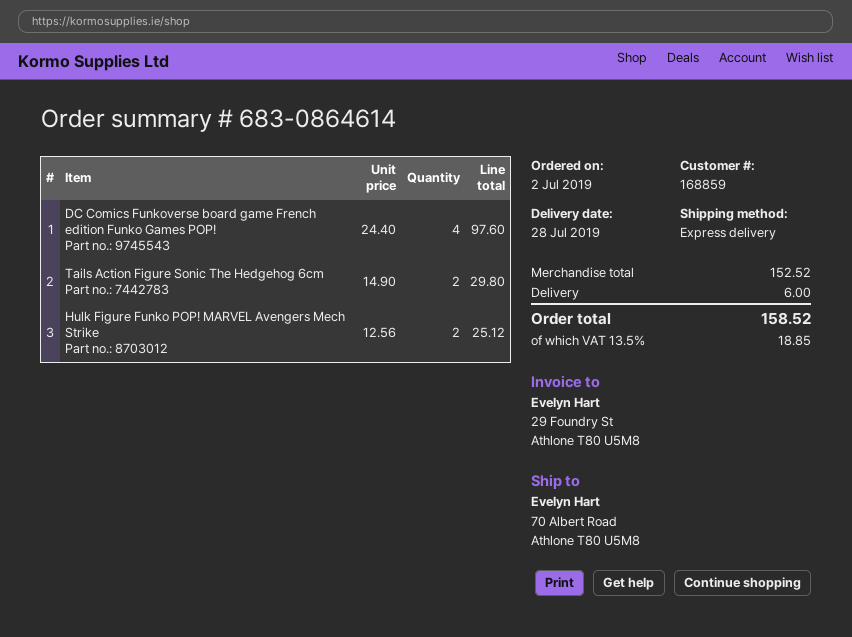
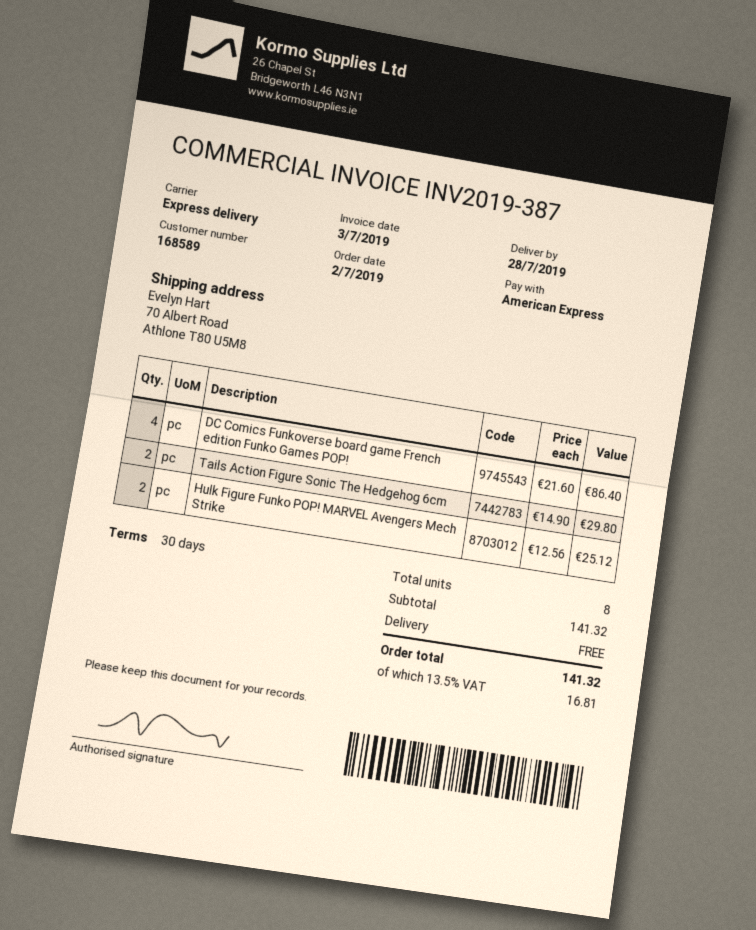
customer number: 168859 -> 168589
DC Comics Funkoverse board game French edition Funko Games POP!: 4 x 24.40 = 97.60 -> 4 x 21.60 = 86.40
subtotal: 152.52 -> 141.32
shipping: 6.00 -> 0.00
tax: 13.5% = 18.85 -> 13.5% = 16.81
total: 158.52 -> 141.32

